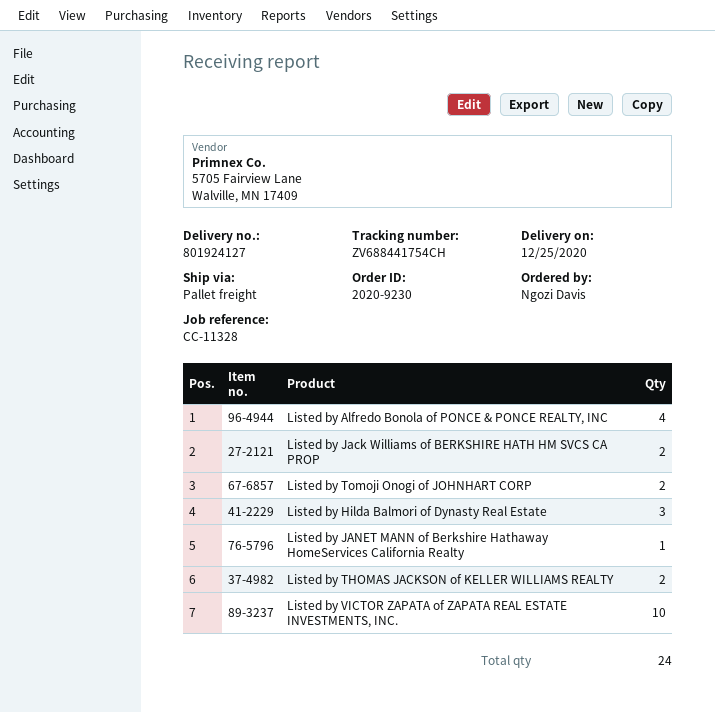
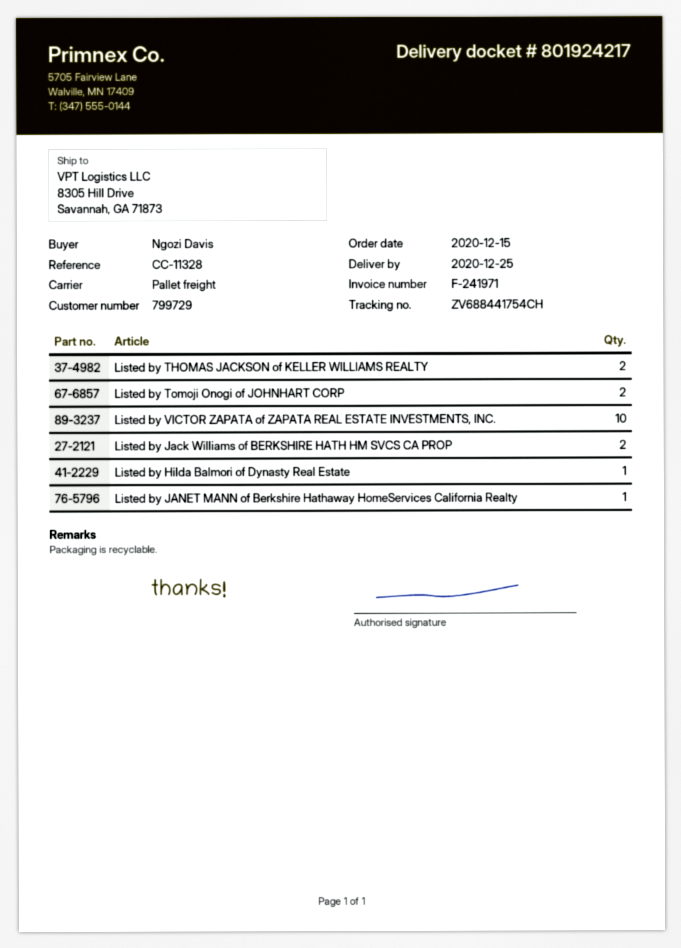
delivery note number: 801924127 -> 801924217
Listed by Alfredo Bonola of PONCE & PONCE REALTY, INC: 4 -> none
Listed by Hilda Balmori of Dynasty Real Estate: 3 -> 1

